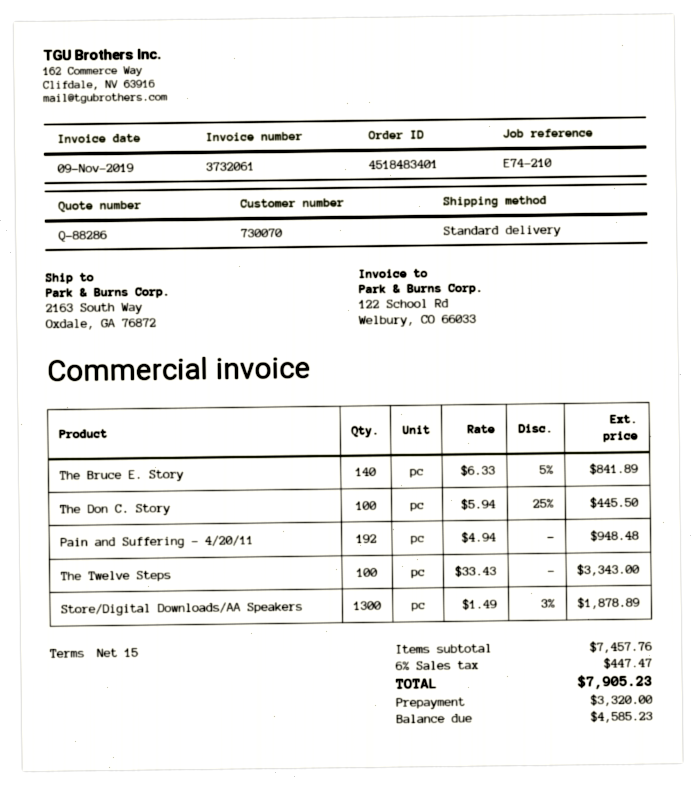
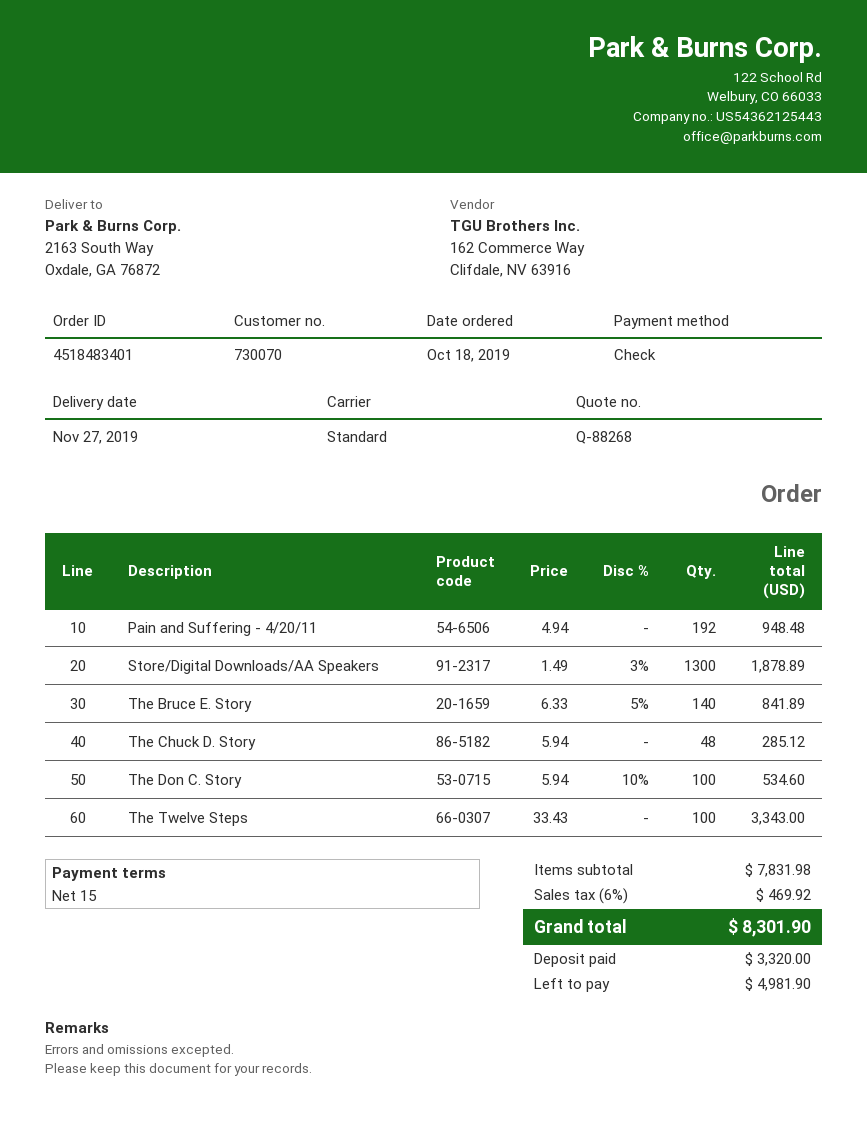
quote number: Q-88286 -> Q-88268
The Don C. Story: 100 x 5.94 - 25% = 445.50 -> 100 x 5.94 - 10% = 534.60
The Chuck D. Story: none -> 48 x 5.94 = 285.12
subtotal: 7457.76 -> 7831.98
tax: 6% = 447.47 -> 6% = 469.92
total: 7905.23 -> 8301.90
balance: 4585.23 -> 4981.90

